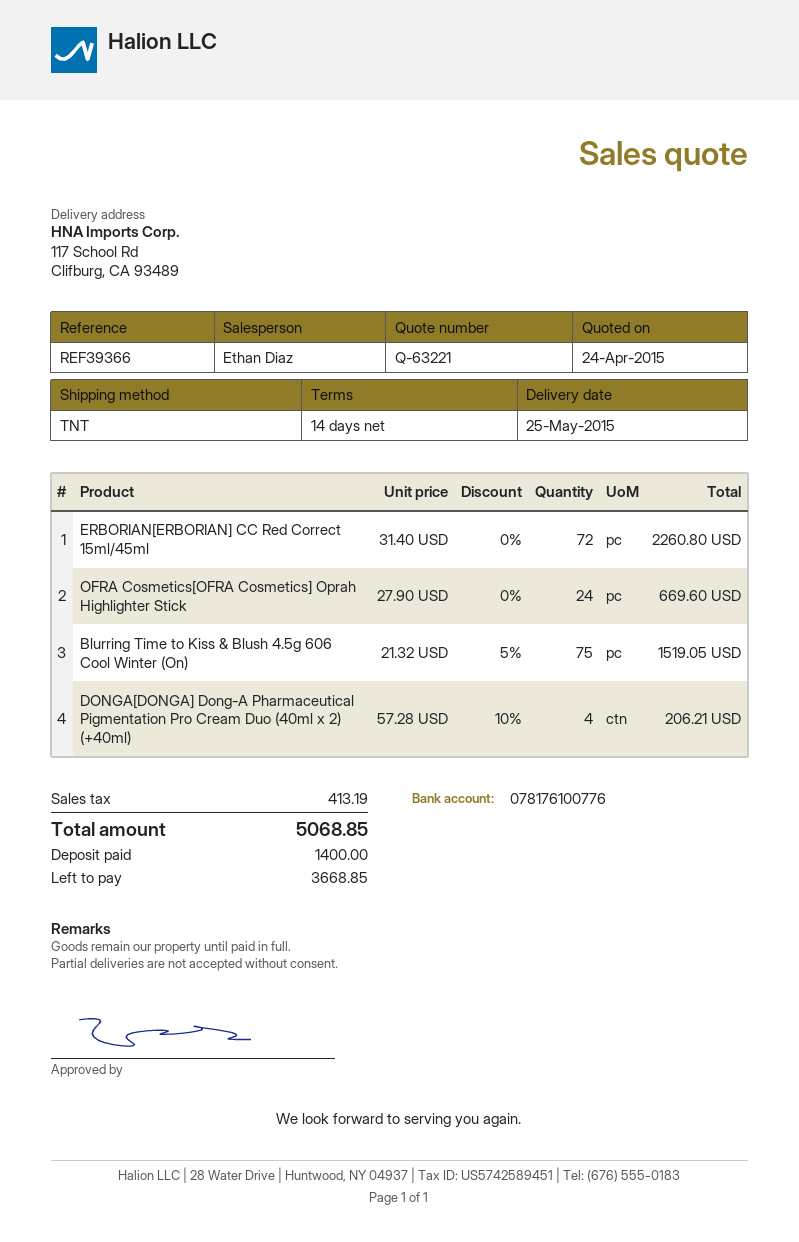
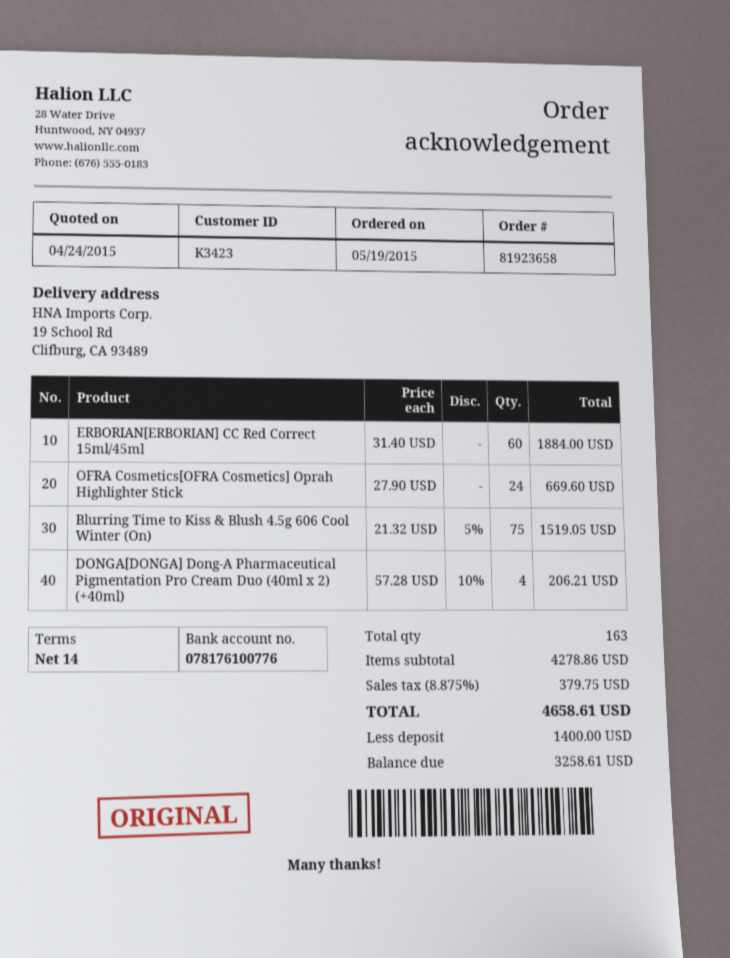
ship to: 117 School Rd, Clifburg, CA 93489 -> 19 School Rd, Clifburg, CA 93489
ERBORIAN[ERBORIAN] CC Red Correct 15ml/45ml: 72 x 31.40 = 2260.80 -> 60 x 31.40 = 1884.00
tax: 413.19 -> 379.75
total: 5068.85 -> 4658.61
balance: 3668.85 -> 3258.61

